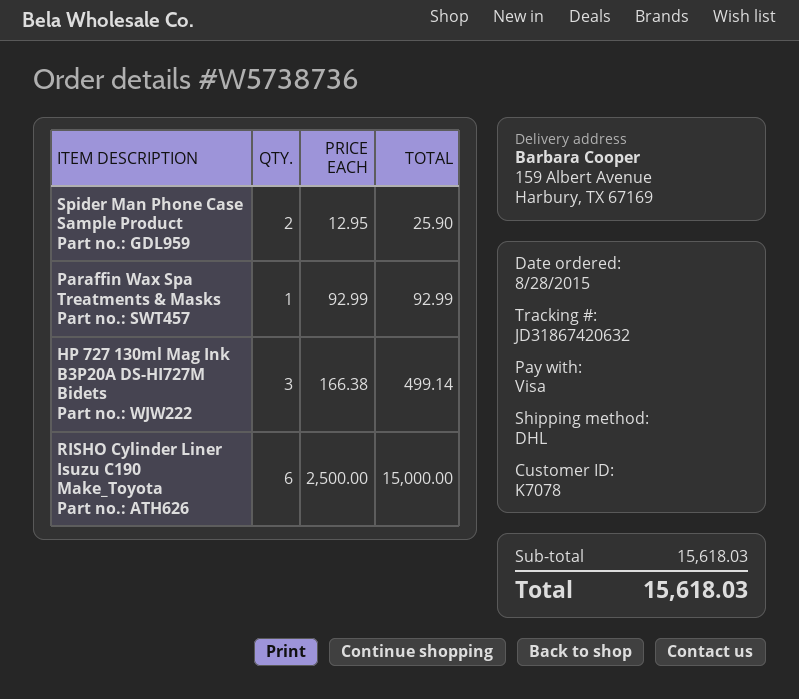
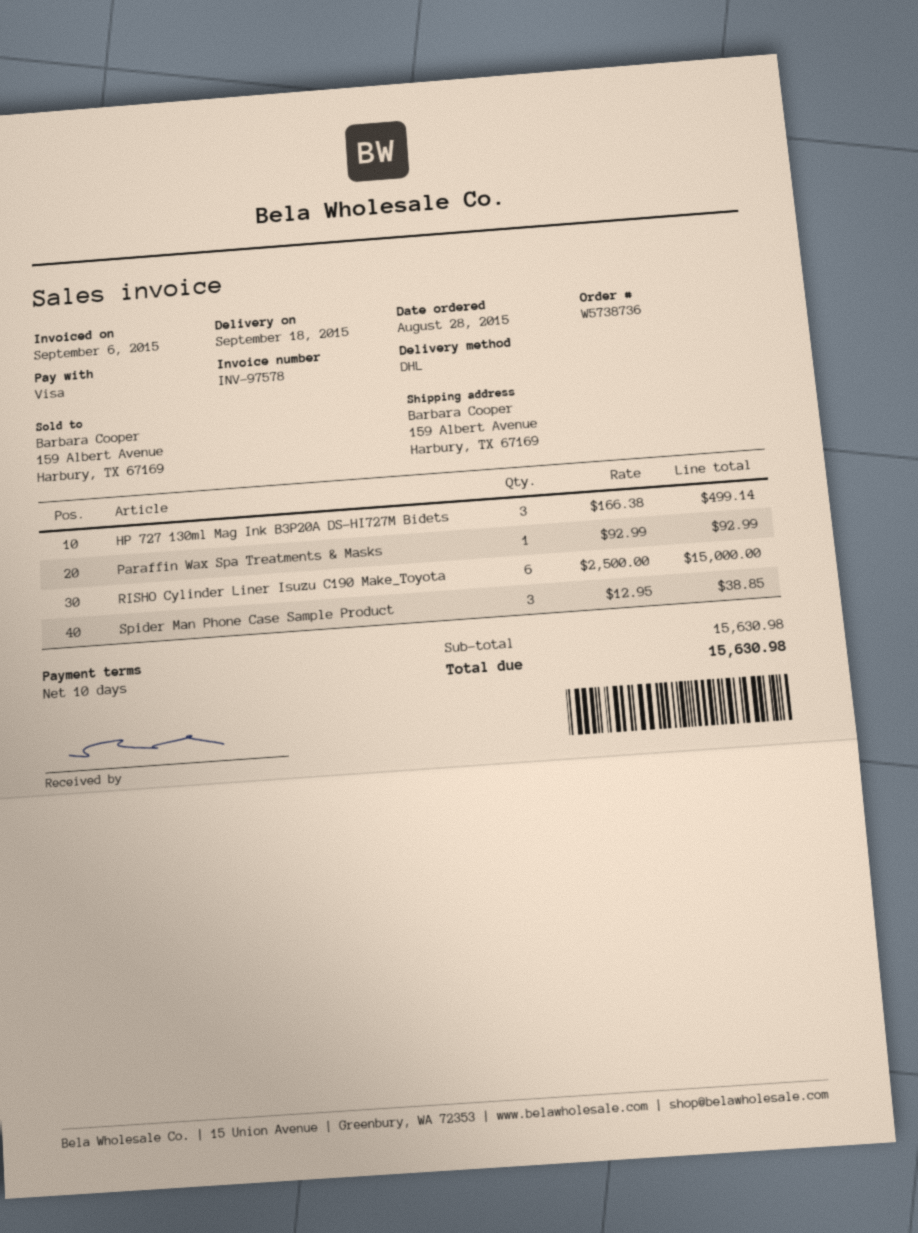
Spider Man Phone Case Sample Product: 2 x 12.95 = 25.90 -> 3 x 12.95 = 38.85
subtotal: 15618.03 -> 15630.98
total: 15618.03 -> 15630.98

